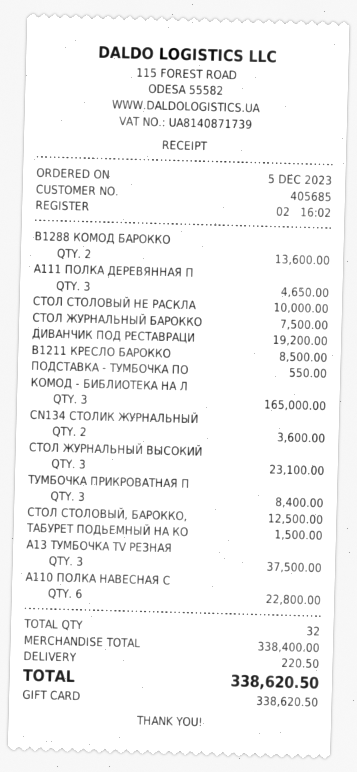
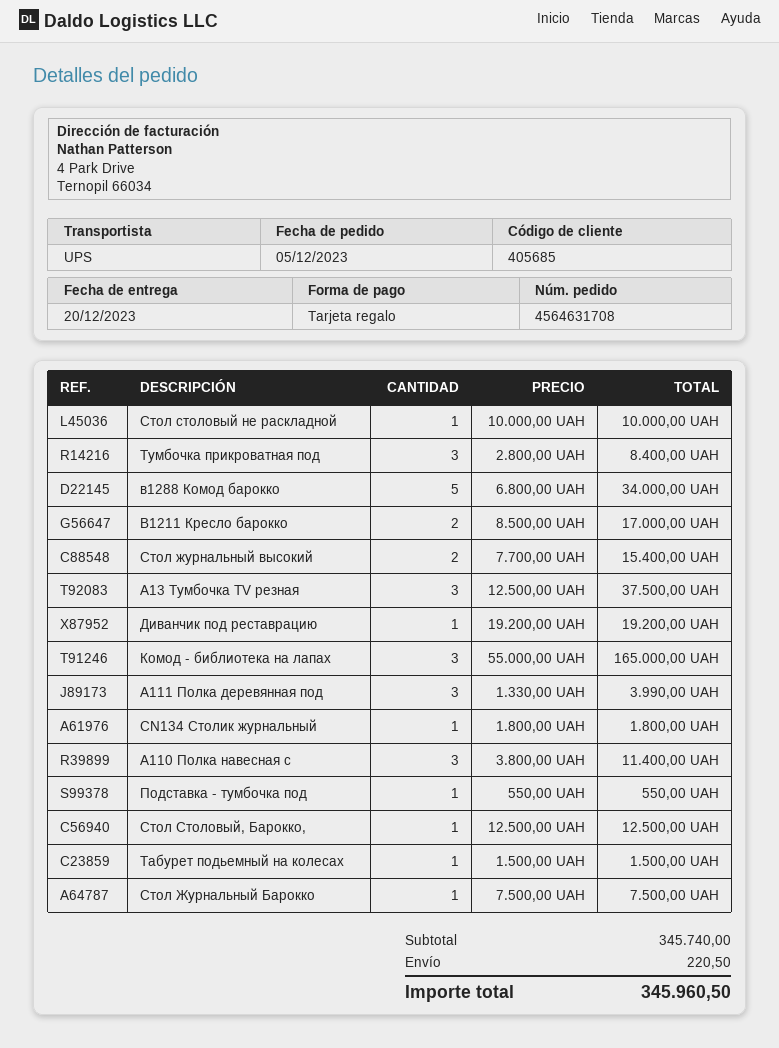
В1288 КОМОД БАРОККО: 2 for 13600.00 -> 5 for 34000.00
А111 ПОЛКА ДЕРЕВЯННАЯ П: 3 for 4650.00 -> 3 for 3990.00
В1211 КРЕСЛО БАРОККО: 1 for 8500.00 -> 2 for 17000.00
CN134 СТОЛИК ЖУРНАЛЬНЫЙ: 2 for 3600.00 -> 1 for 1800.00
СТОЛ ЖУРНАЛЬНЫЙ ВЫСОКИЙ: 3 for 23100.00 -> 2 for 15400.00
А110 ПОЛКА НАВЕСНАЯ С: 6 for 22800.00 -> 3 for 11400.00
subtotal: 338400.00 -> 345740.00
total: 338620.50 -> 345960.50

